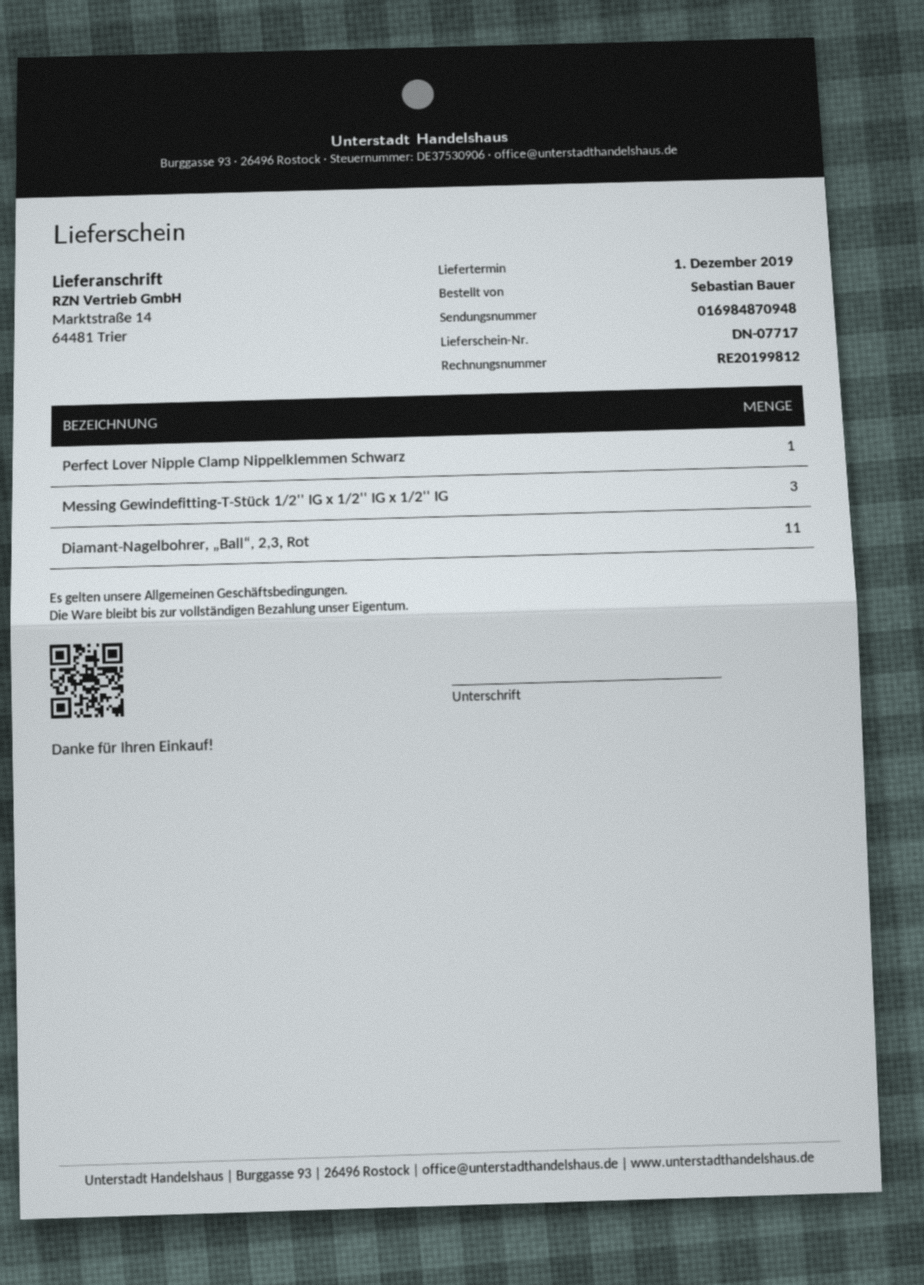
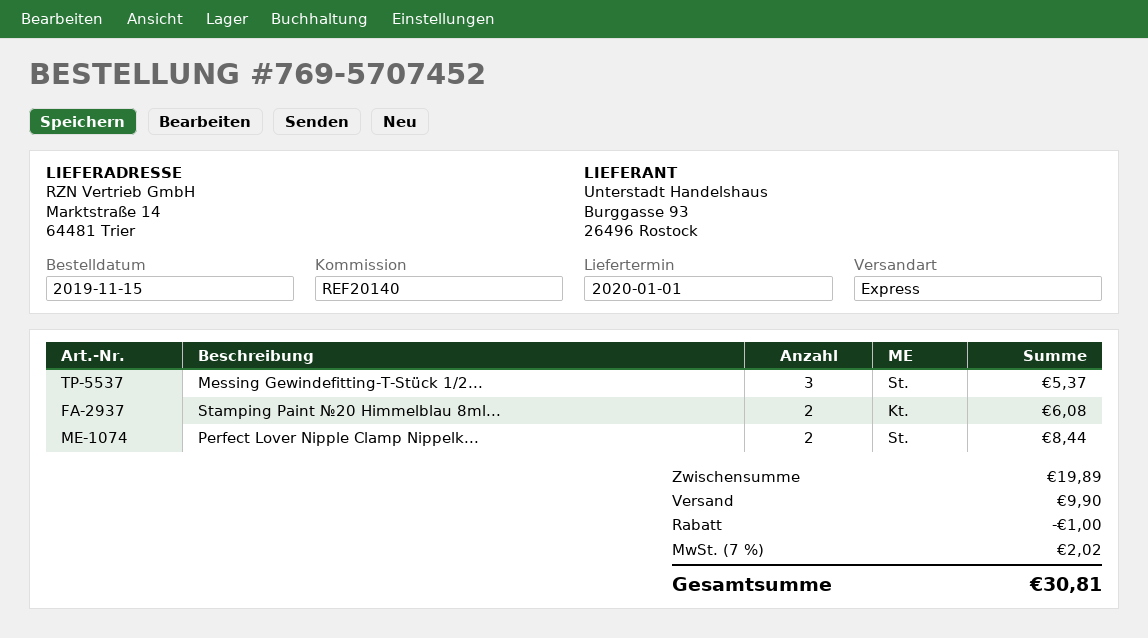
delivery date: 2019-12-01 -> 2020-01-01
Perfect Lover Nipple Clamp Nippelklemmen Schwarz: 1 -> 2
Diamant-Nagelbohrer, „Ball“, 2,3, Rot: 11 -> none
Stamping Paint №20 Himmelblau 8ml...: none -> 2

